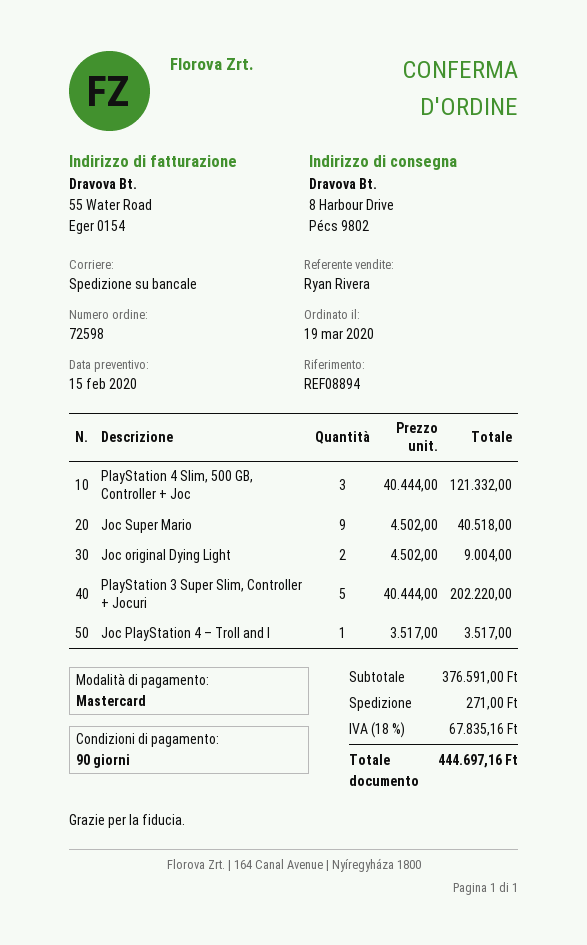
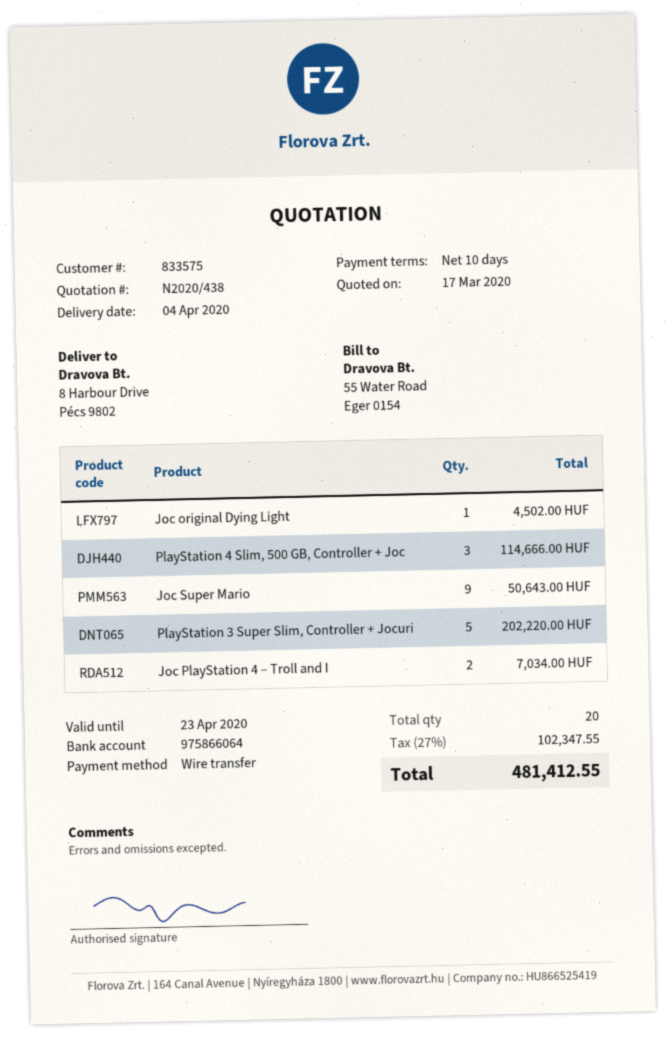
quote date: 2020-02-15 -> 2020-03-17
payment terms: 90 days -> 10 days
payment method: Mastercard -> bank transfer
PlayStation 4 Slim, 500 GB, Controller + Joc: 3 for 121332.00 -> 3 for 114666.00
Joc Super Mario: 9 for 40518.00 -> 9 for 50643.00
Joc original Dying Light: 2 for 9004.00 -> 1 for 4502.00
Joc PlayStation 4 – Troll and I: 1 for 3517.00 -> 2 for 7034.00
shipping: 271.00 -> none
tax: 18% = 67835.16 -> 27% = 102347.55
total: 444697.16 -> 481412.55

